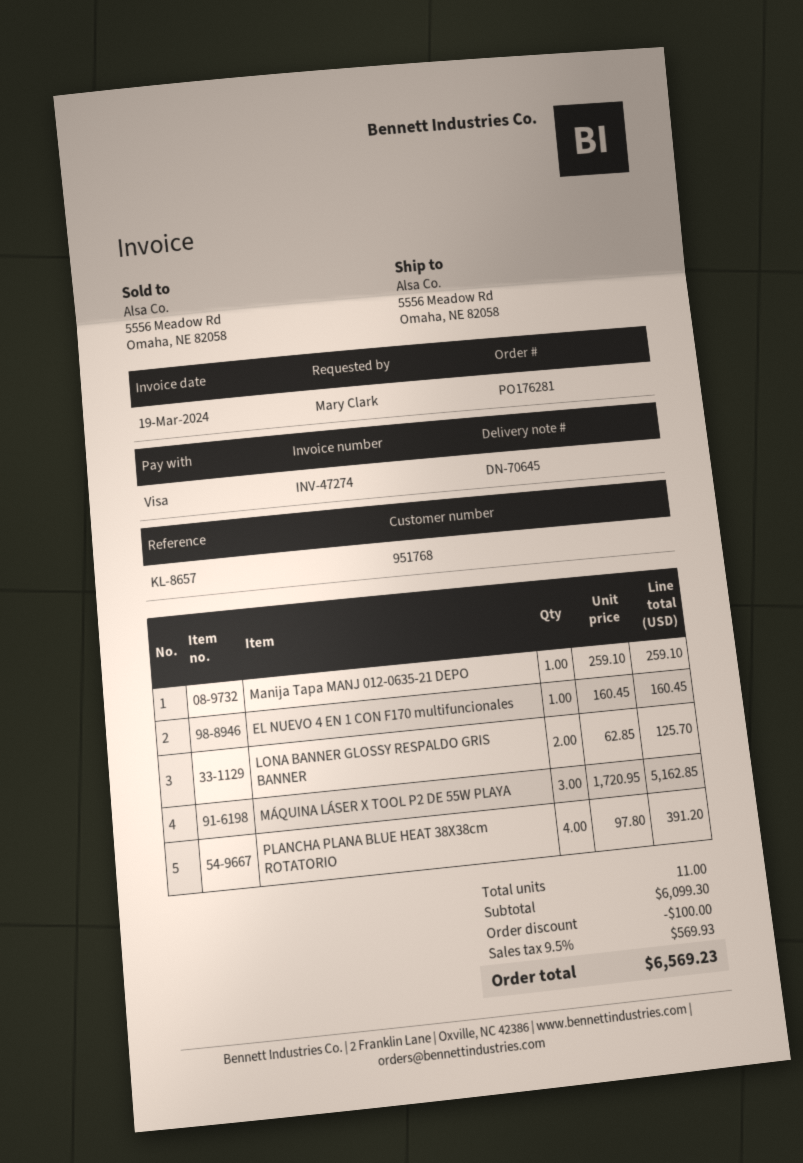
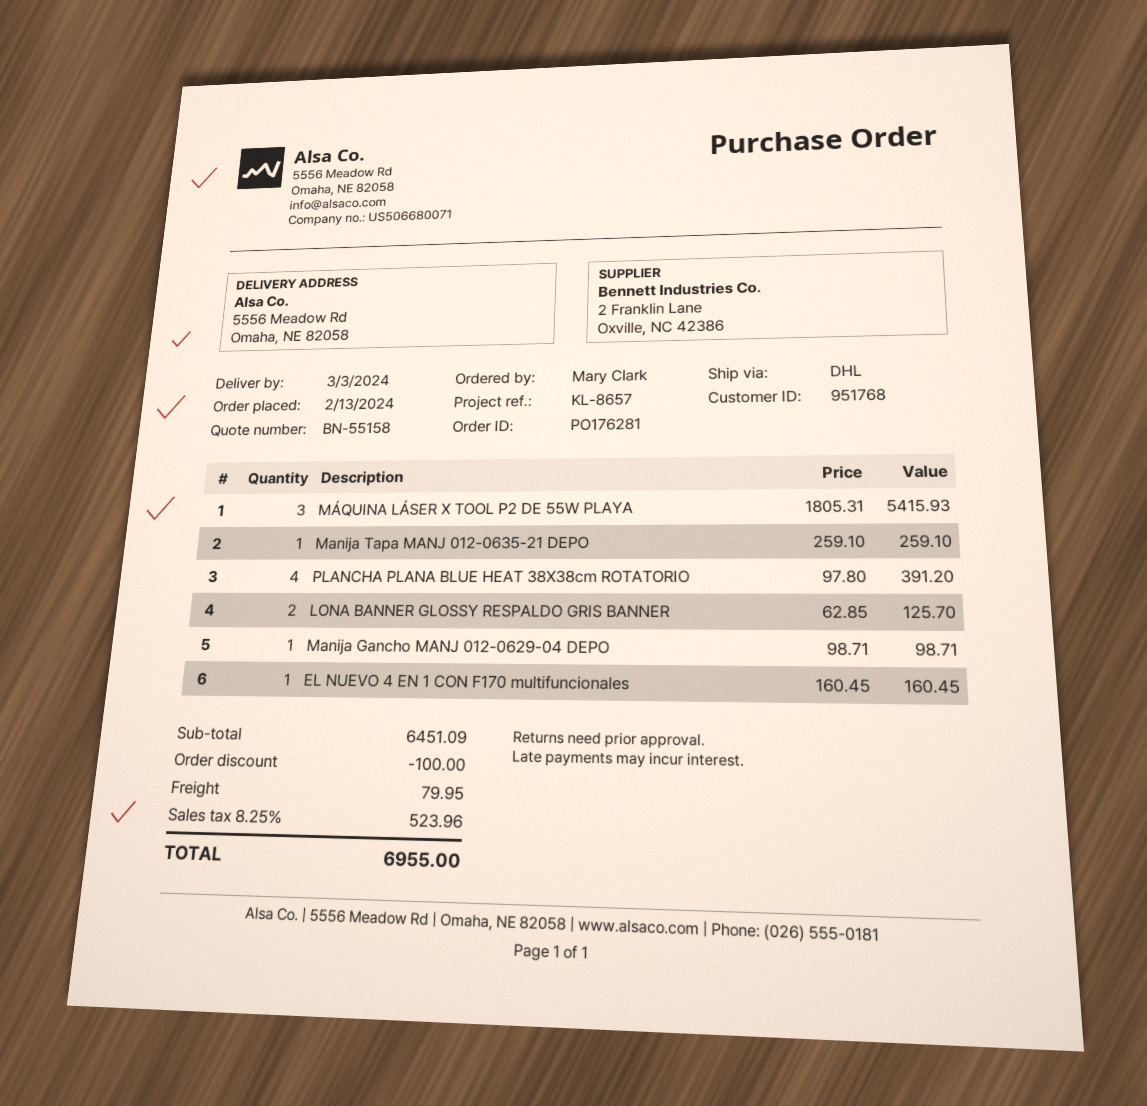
MÁQUINA LÁSER X TOOL P2 DE 55W PLAYA: 3 x 1720.95 = 5162.85 -> 3 x 1805.31 = 5415.93
Manija Gancho MANJ 012-0629-04 DEPO: none -> 1 x 98.71 = 98.71
subtotal: 6099.30 -> 6451.09
shipping: none -> 79.95
tax: 9.5% = 569.93 -> 8.25% = 523.96
total: 6569.23 -> 6955.00

